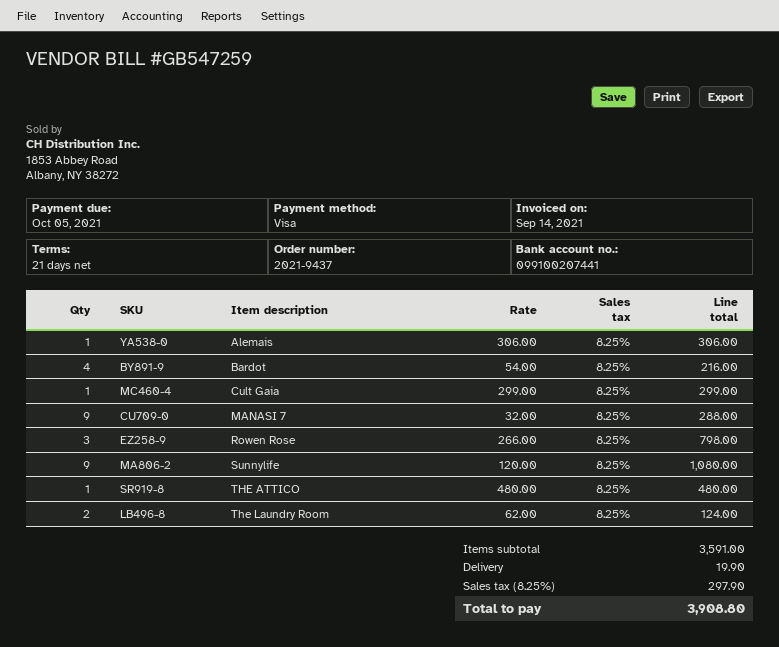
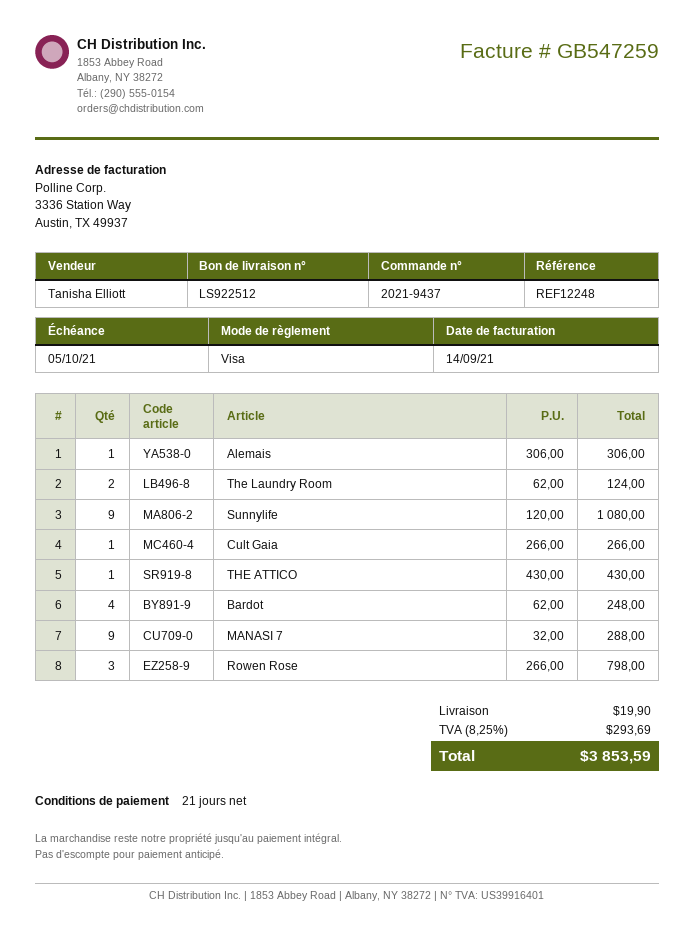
Bardot: 4 x 54.00 = 216.00 -> 4 x 62.00 = 248.00
Cult Gaia: 1 x 299.00 = 299.00 -> 1 x 266.00 = 266.00
THE ATTICO: 1 x 480.00 = 480.00 -> 1 x 430.00 = 430.00
tax: 8.25% = 297.90 -> 8.25% = 293.69
total: 3908.80 -> 3853.59

